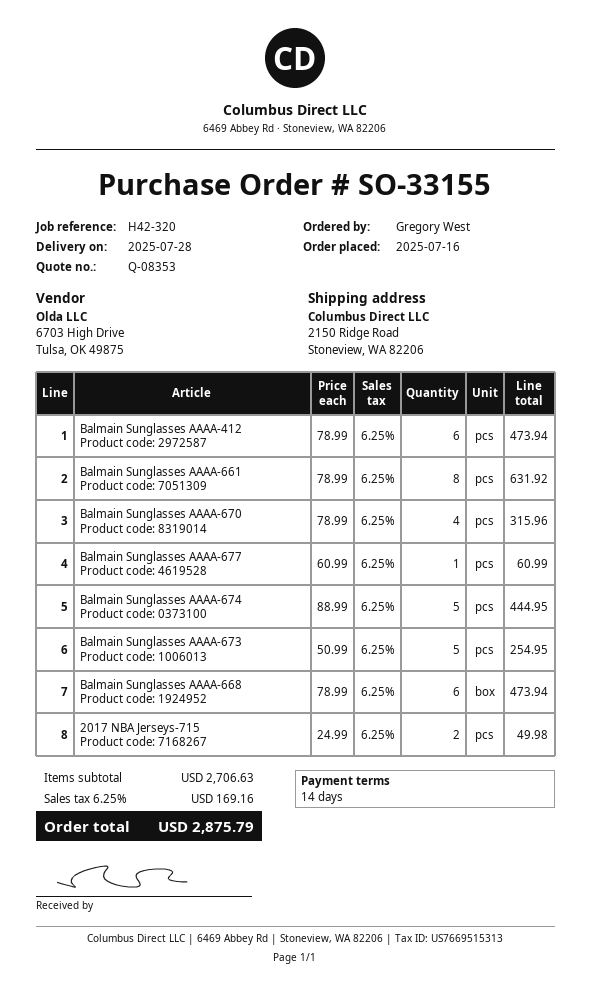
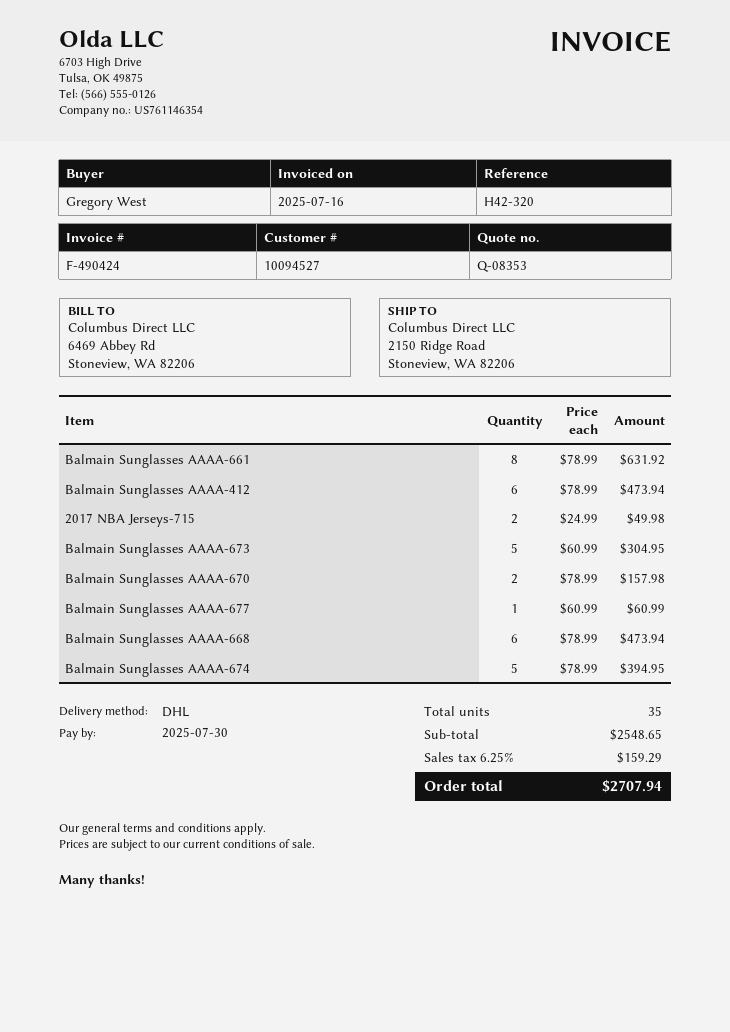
Balmain Sunglasses AAAA-670: 4 x 78.99 = 315.96 -> 2 x 78.99 = 157.98
Balmain Sunglasses AAAA-674: 5 x 88.99 = 444.95 -> 5 x 78.99 = 394.95
Balmain Sunglasses AAAA-673: 5 x 50.99 = 254.95 -> 5 x 60.99 = 304.95
subtotal: 2706.63 -> 2548.65
tax: 6.25% = 169.16 -> 6.25% = 159.29
total: 2875.79 -> 2707.94

